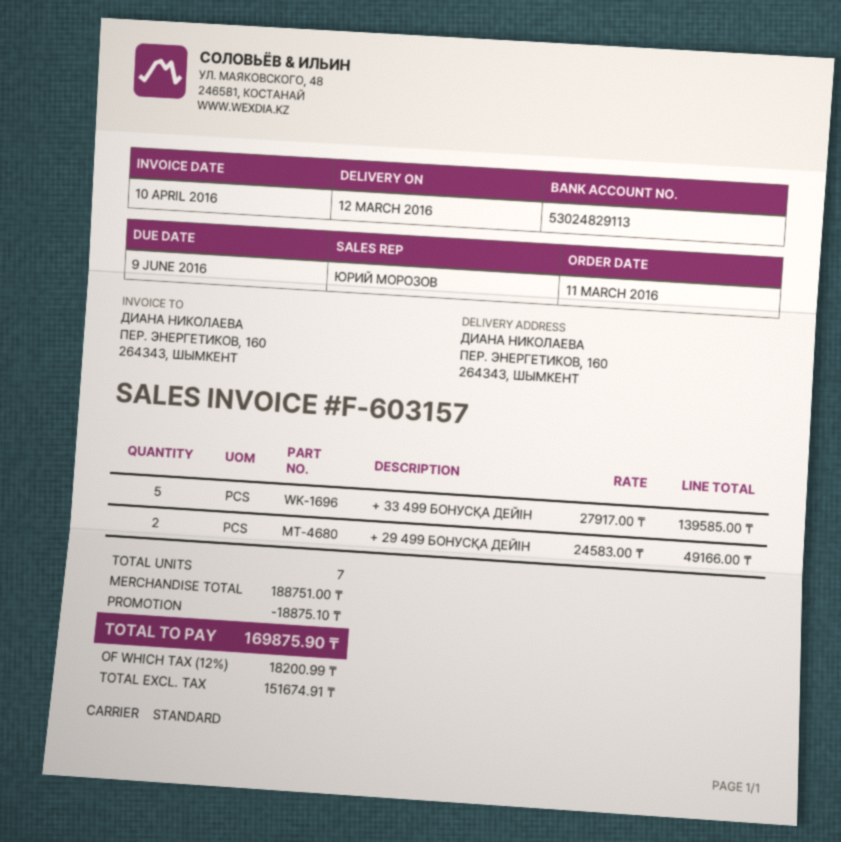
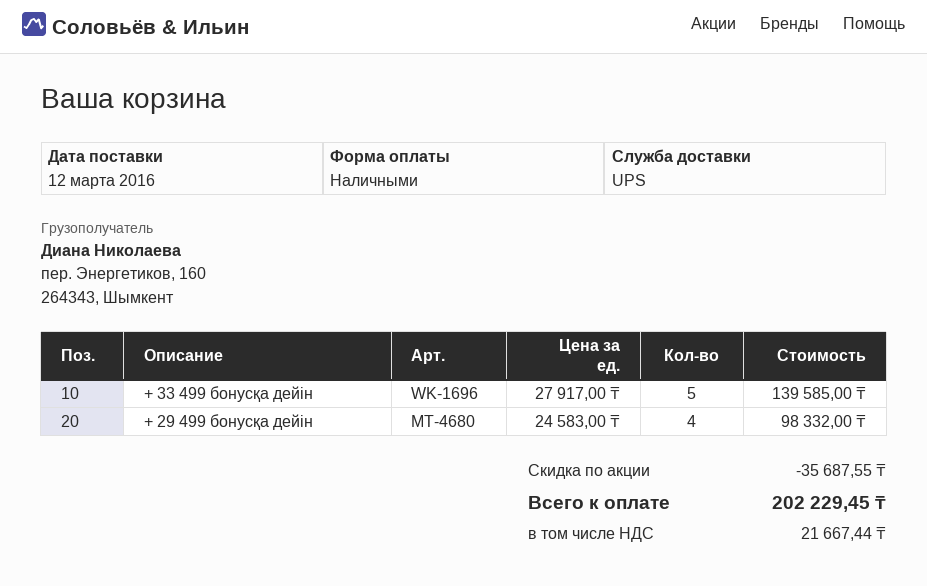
shipping method: standard -> UPS
+ 29 499 БОНУСҚА ДЕЙІН: 2 x 24583.00 = 49166.00 -> 4 x 24583.00 = 98332.00
discount: 18875.10 -> 35687.55
tax: 18200.99 -> 21667.44
total: 169875.90 -> 202229.45

